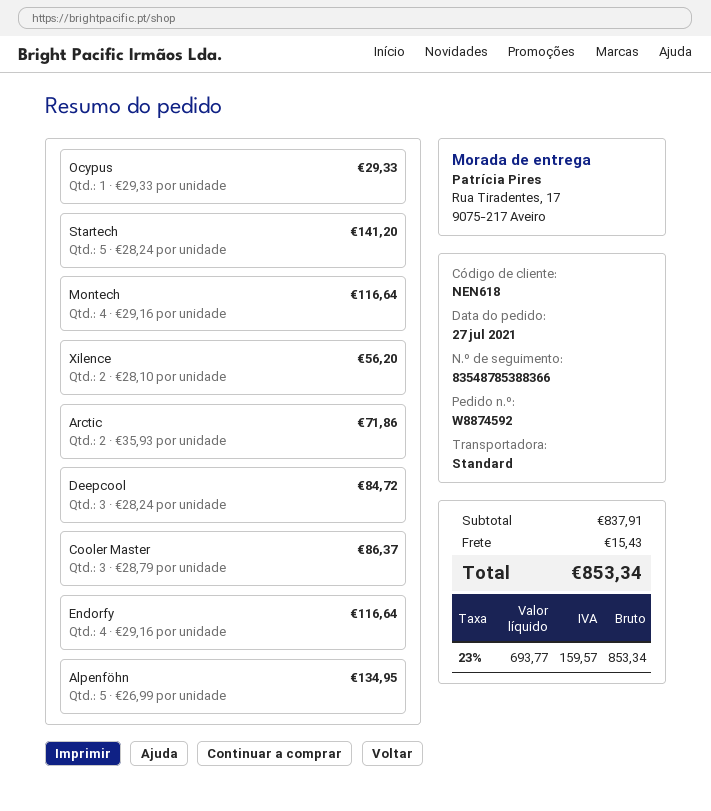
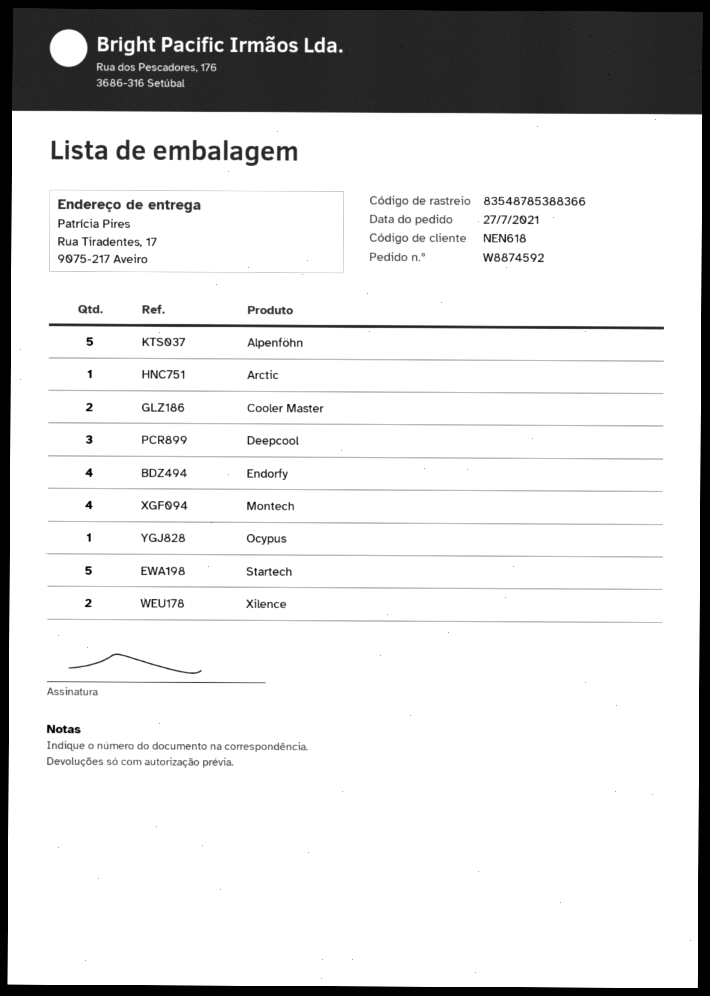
Arctic: 2 -> 1
Cooler Master: 3 -> 2

